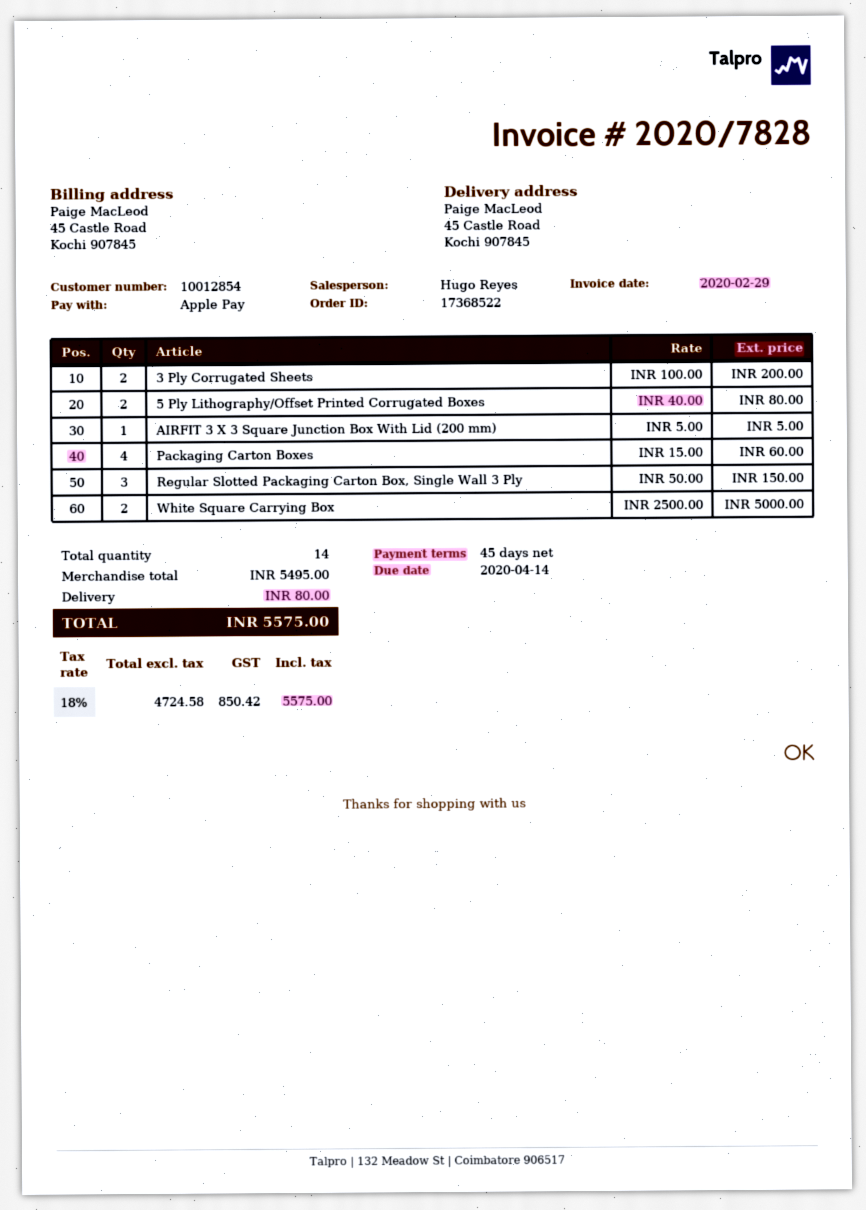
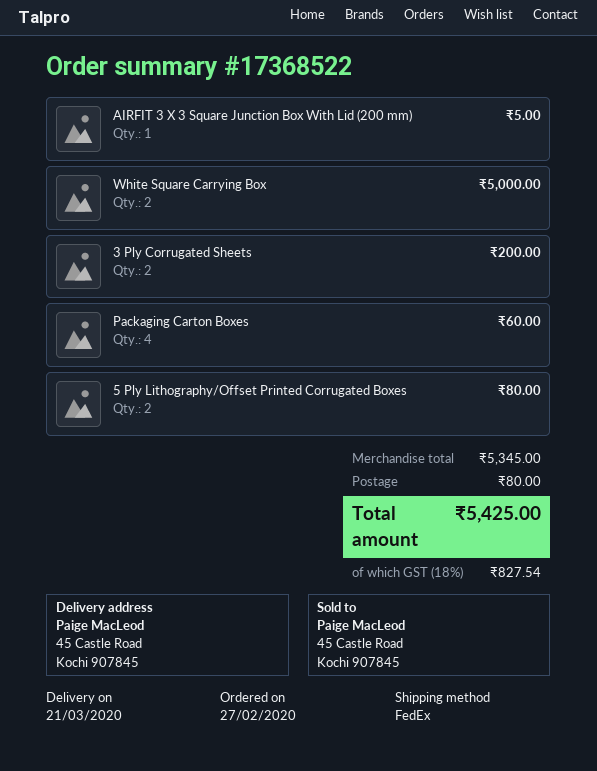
Regular Slotted Packaging Carton Box, Single Wall 3 Ply: 3 for 150.00 -> none
subtotal: 5495.00 -> 5345.00
tax: 18% = 850.42 -> 18% = 827.54
total: 5575.00 -> 5425.00

